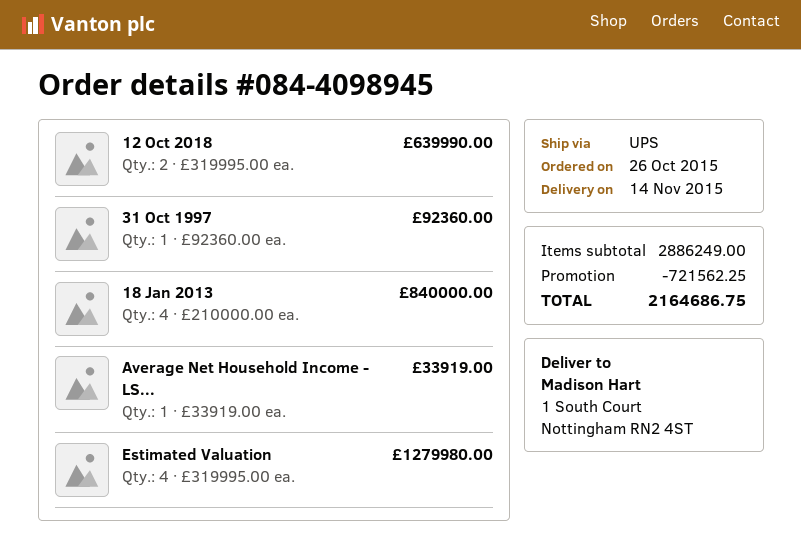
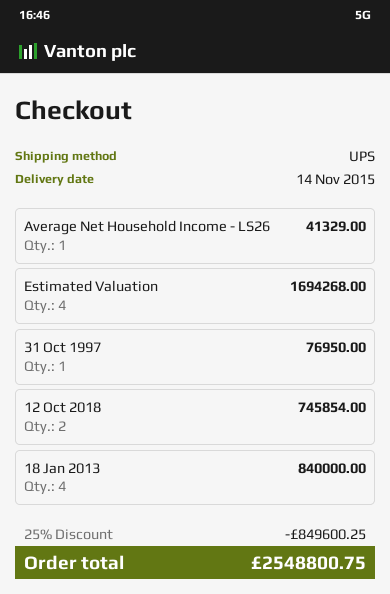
12 Oct 2018: 2 for 639990.00 -> 2 for 745854.00
31 Oct 1997: 1 for 92360.00 -> 1 for 76950.00
Average Net Household Income - LS...: 1 for 33919.00 -> 1 for 41329.00
Estimated Valuation: 4 for 1279980.00 -> 4 for 1694268.00
discount: 721562.25 -> 849600.25
total: 2164686.75 -> 2548800.75

